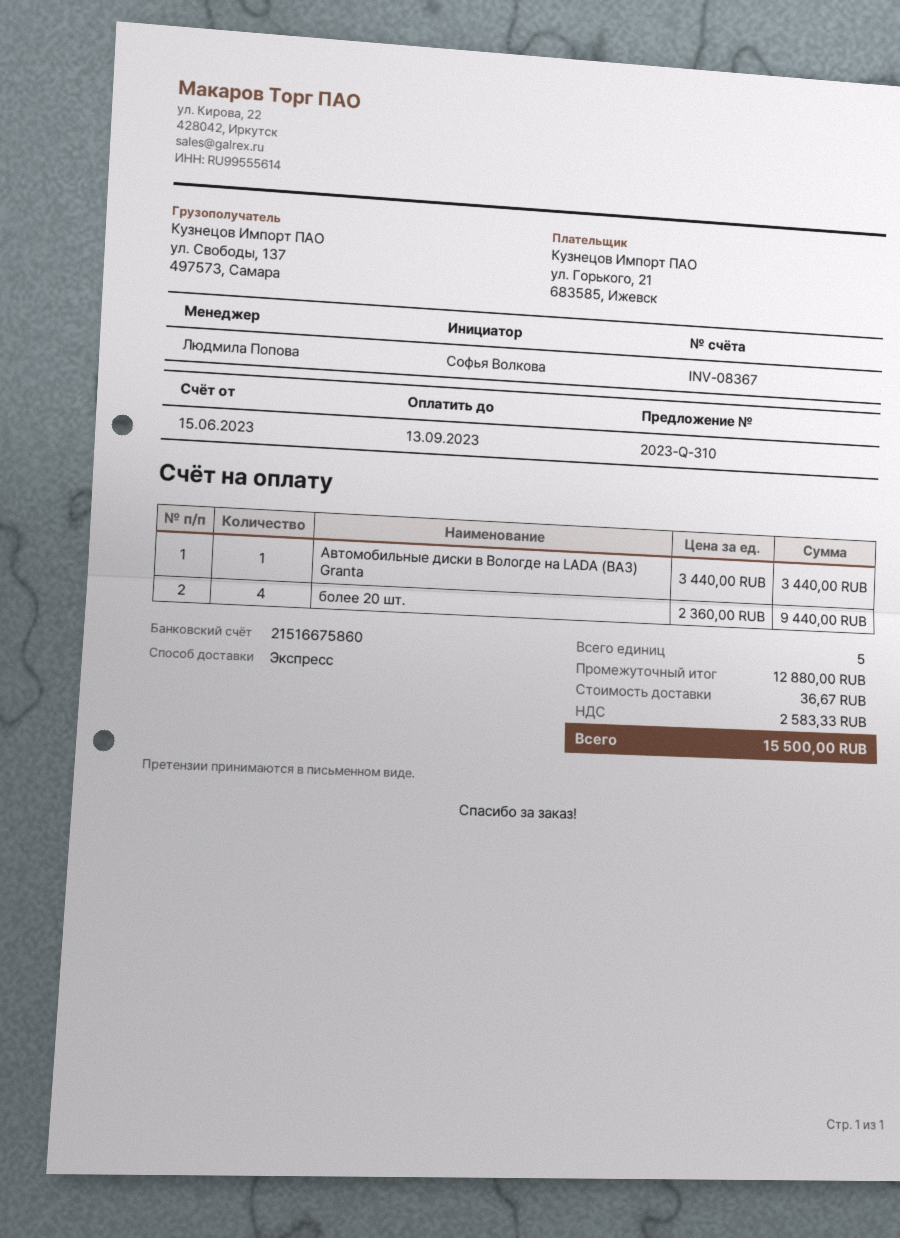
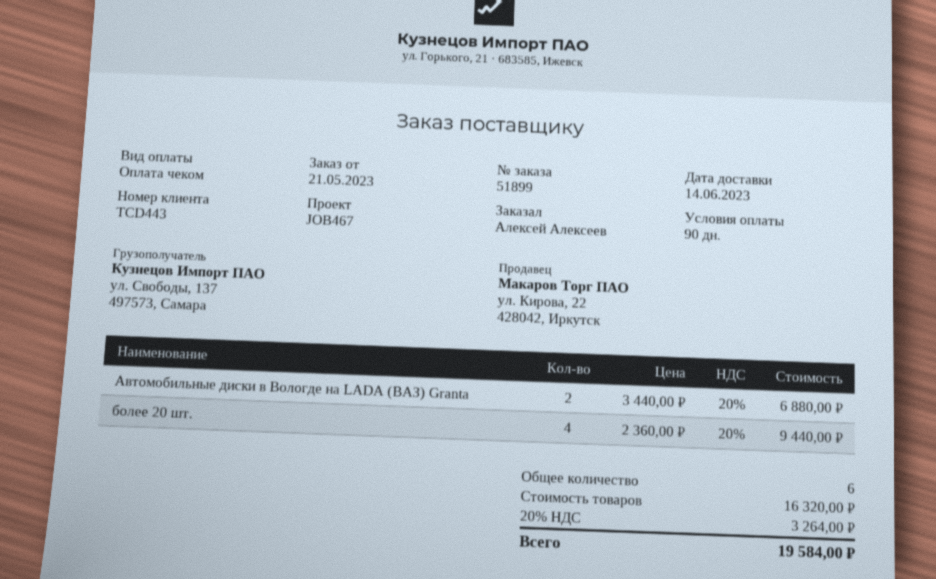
ordered by: Софья Волкова -> Алексей Алексеев
Автомобильные диски в Вологде на LADA (ВАЗ) Granta: 1 x 3440.00 = 3440.00 -> 2 x 3440.00 = 6880.00
total quantity: 5 -> 6
subtotal: 12880.00 -> 16320.00
shipping: 36.67 -> none
tax: 2583.33 -> 3264.00
total: 15500.00 -> 19584.00

